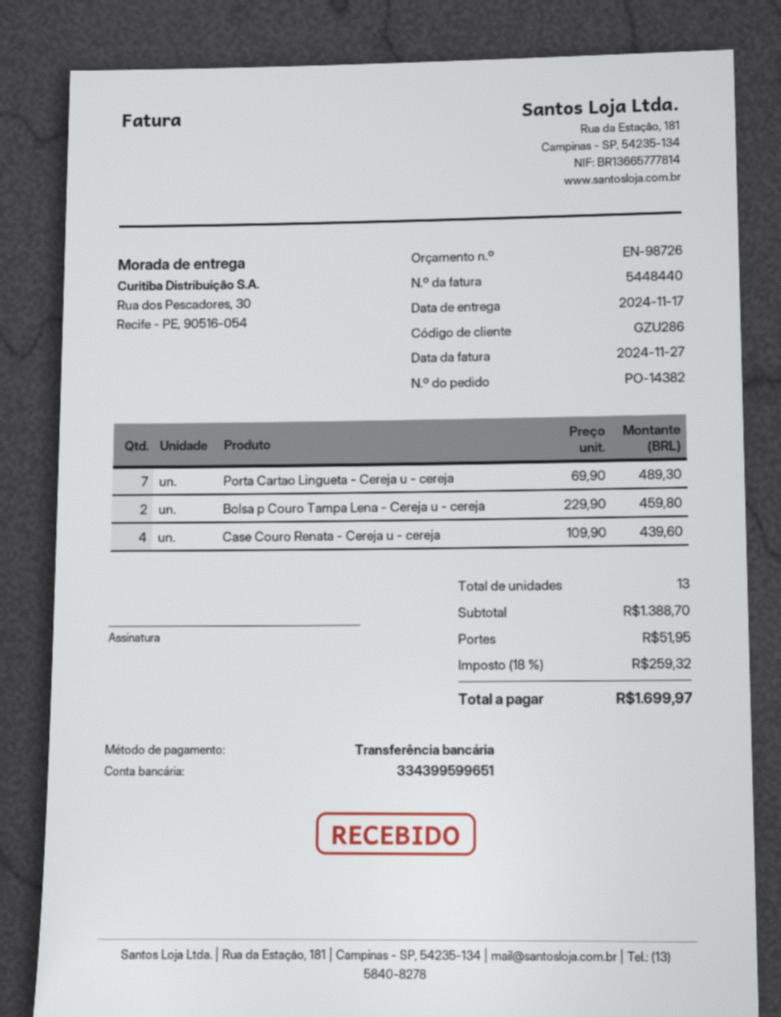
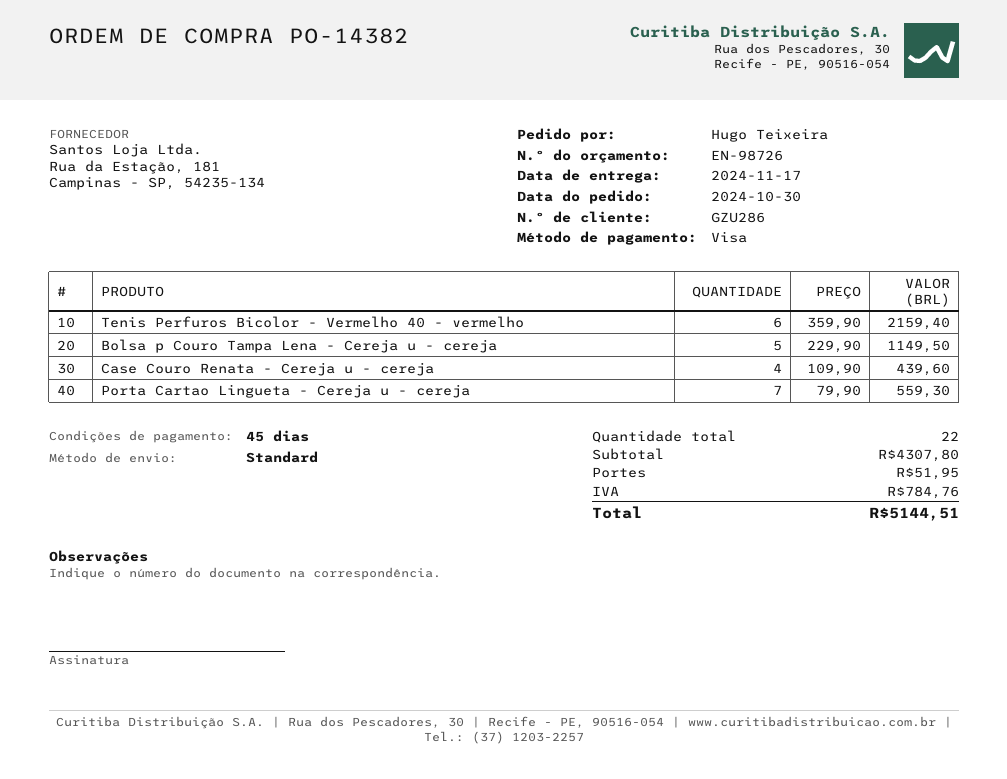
payment method: bank transfer -> Visa
Porta Cartao Lingueta - Cereja u - cereja: 7 x 69.90 = 489.30 -> 7 x 79.90 = 559.30
Bolsa p Couro Tampa Lena - Cereja u - cereja: 2 x 229.90 = 459.80 -> 5 x 229.90 = 1149.50
Tenis Perfuros Bicolor - Vermelho 40 - vermelho: none -> 6 x 359.90 = 2159.40
total quantity: 13 -> 22
subtotal: 1388.70 -> 4307.80
tax: 259.32 -> 784.76
total: 1699.97 -> 5144.51

